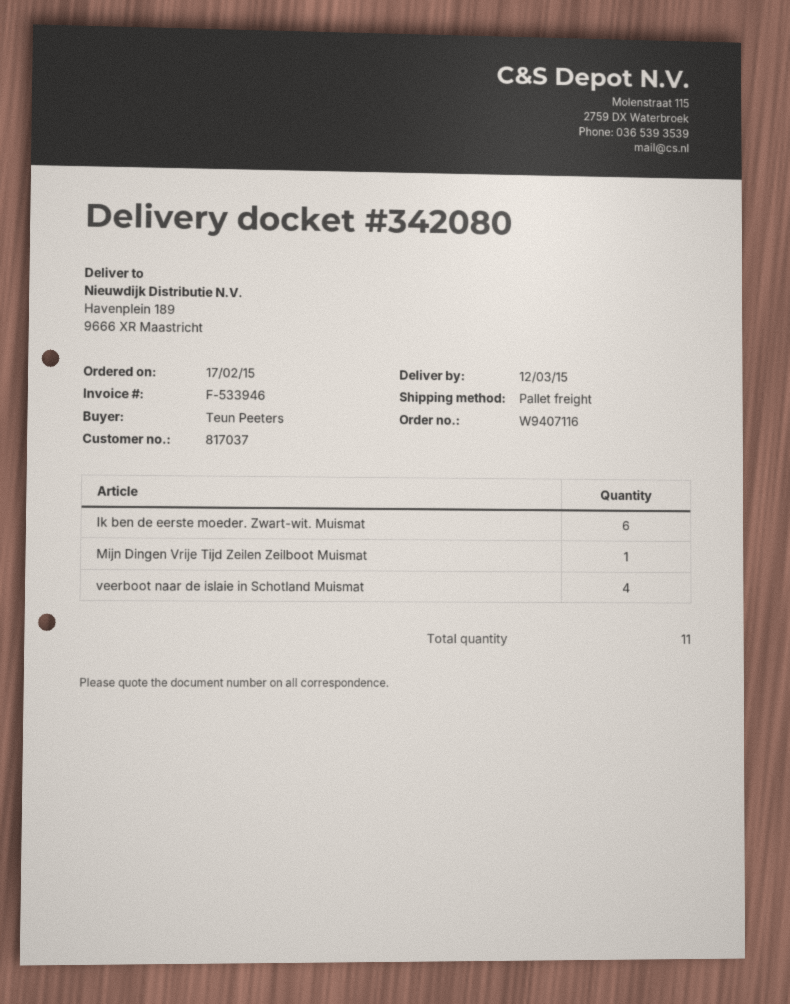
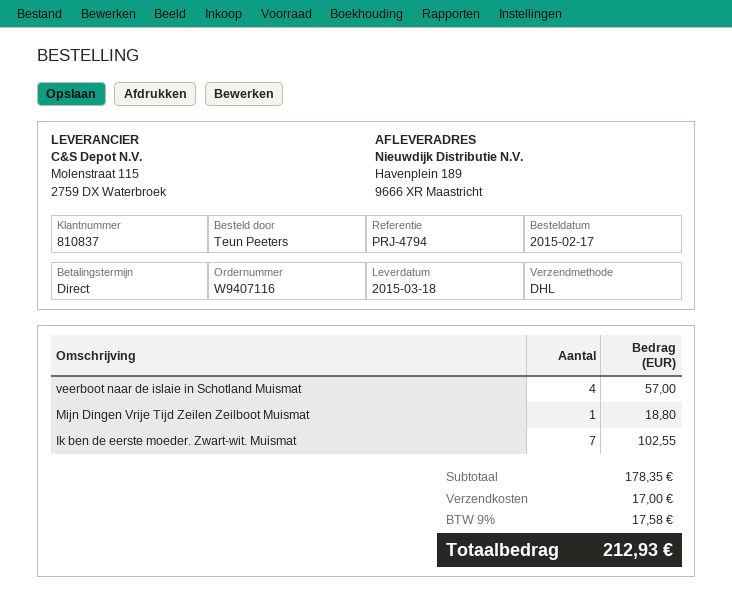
delivery date: 2015-03-12 -> 2015-03-18
customer number: 817037 -> 810837
shipping method: pallet freight -> DHL
Ik ben de eerste moeder. Zwart-wit. Muismat: 6 -> 7

